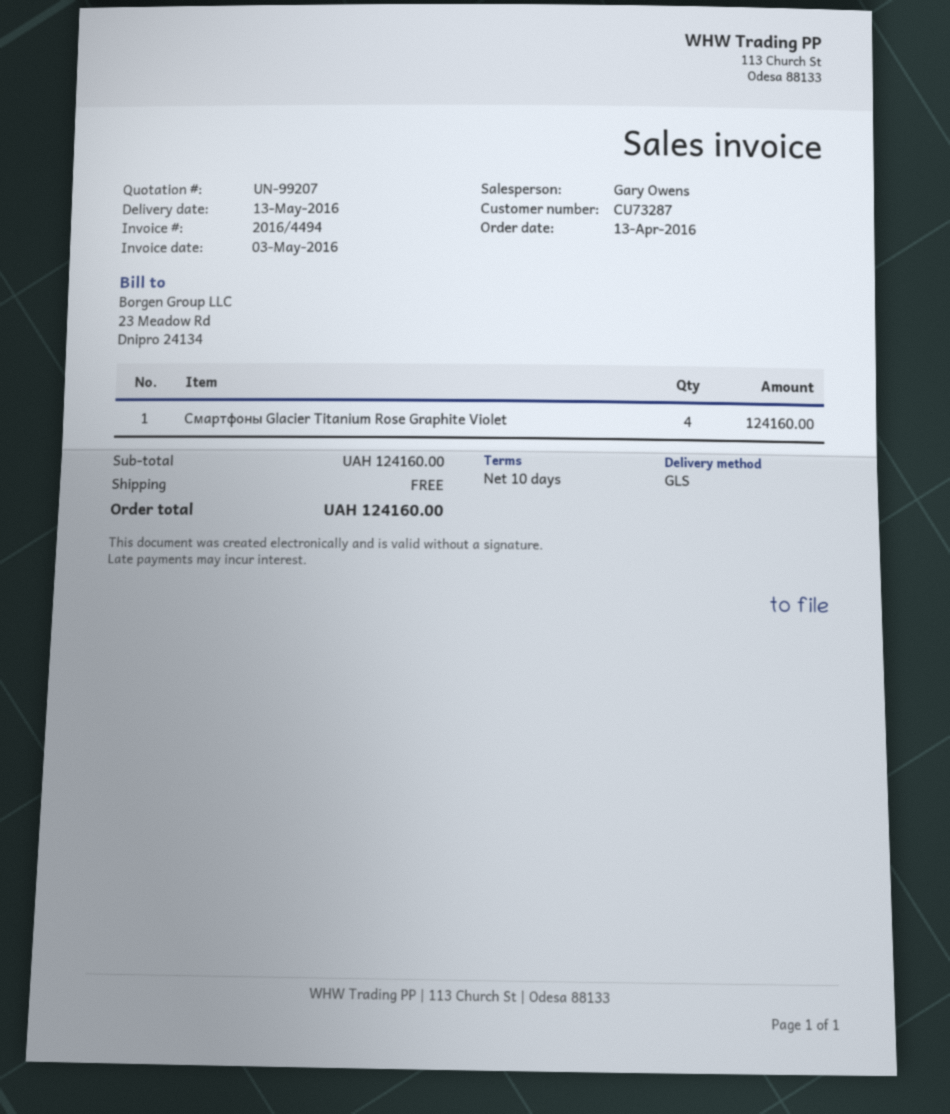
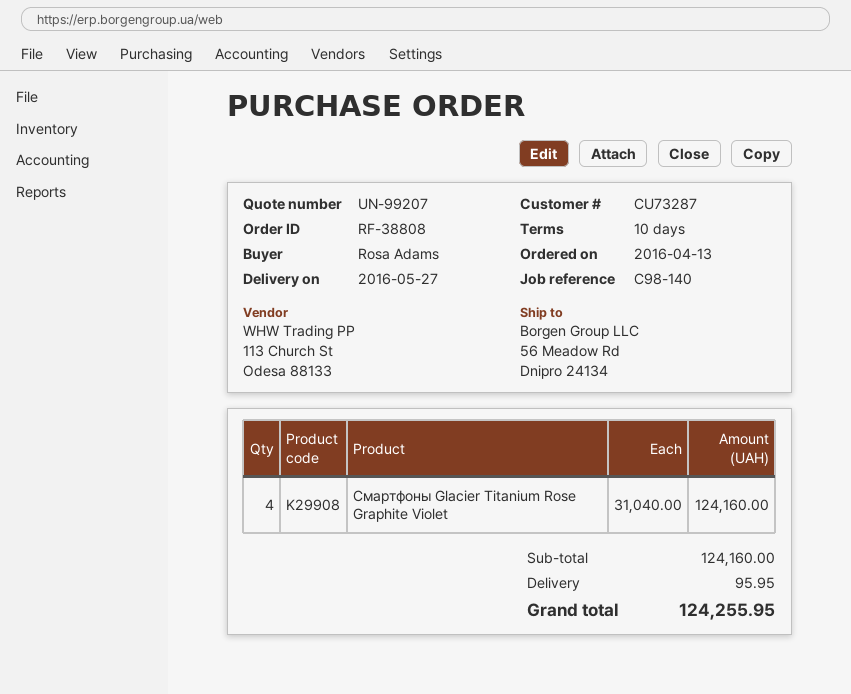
delivery date: 2016-05-13 -> 2016-05-27
shipping: 0.00 -> 95.95
total: 124160.00 -> 124255.95

